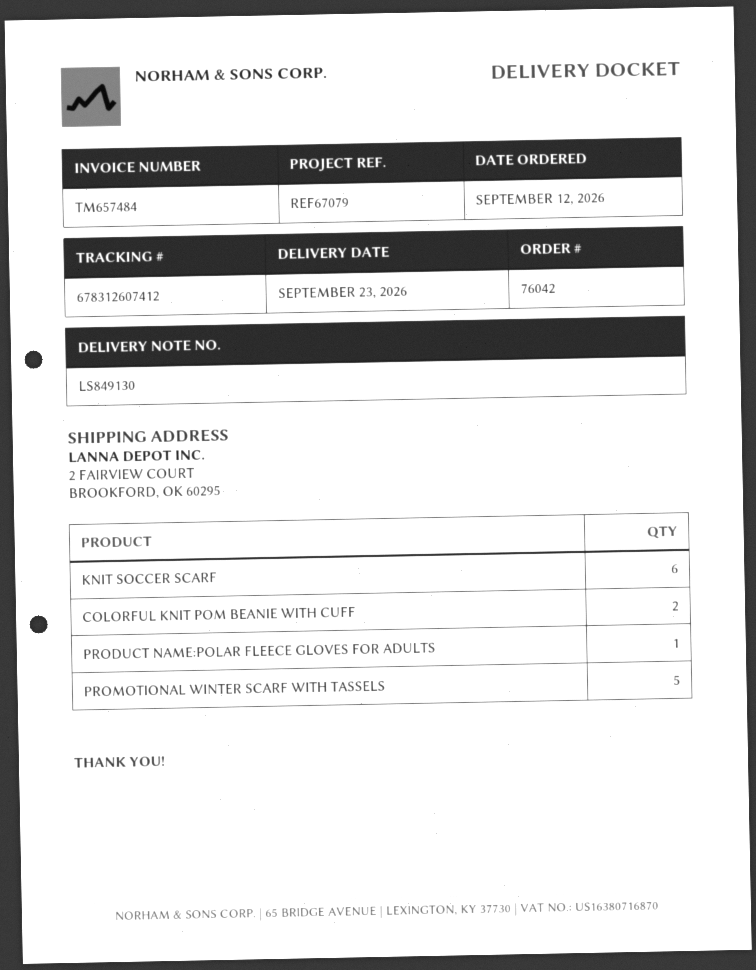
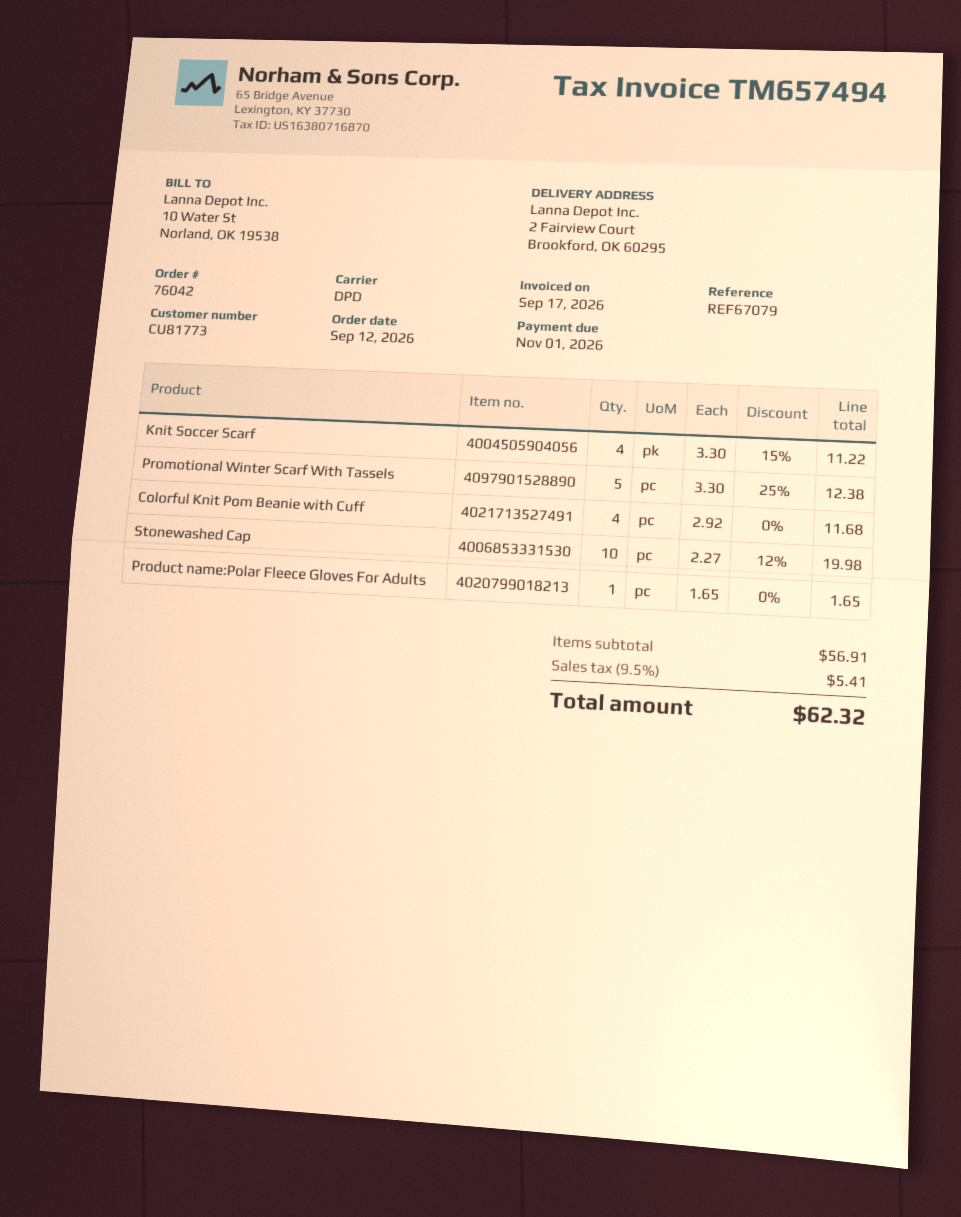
invoice number: TM657484 -> TM657494
KNIT SOCCER SCARF: 6 -> 4
COLORFUL KNIT POM BEANIE WITH CUFF: 2 -> 4
Stonewashed Cap: none -> 10

